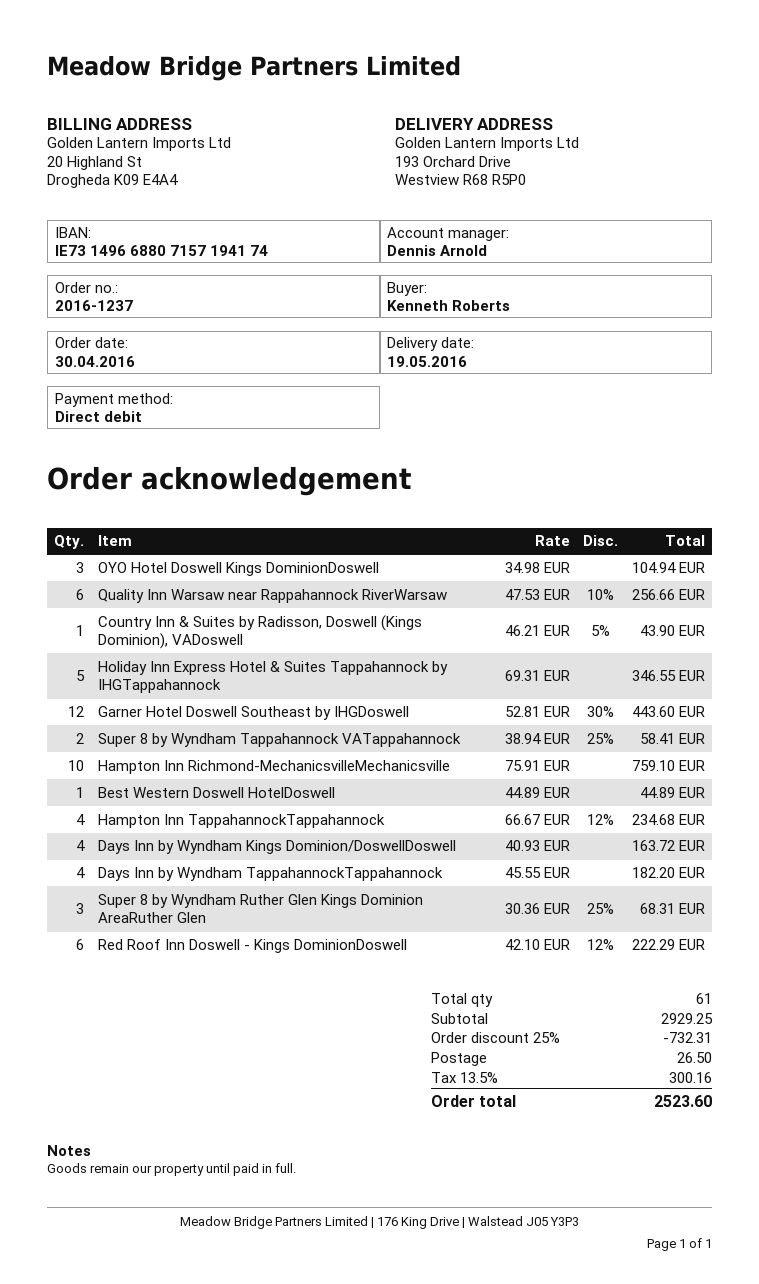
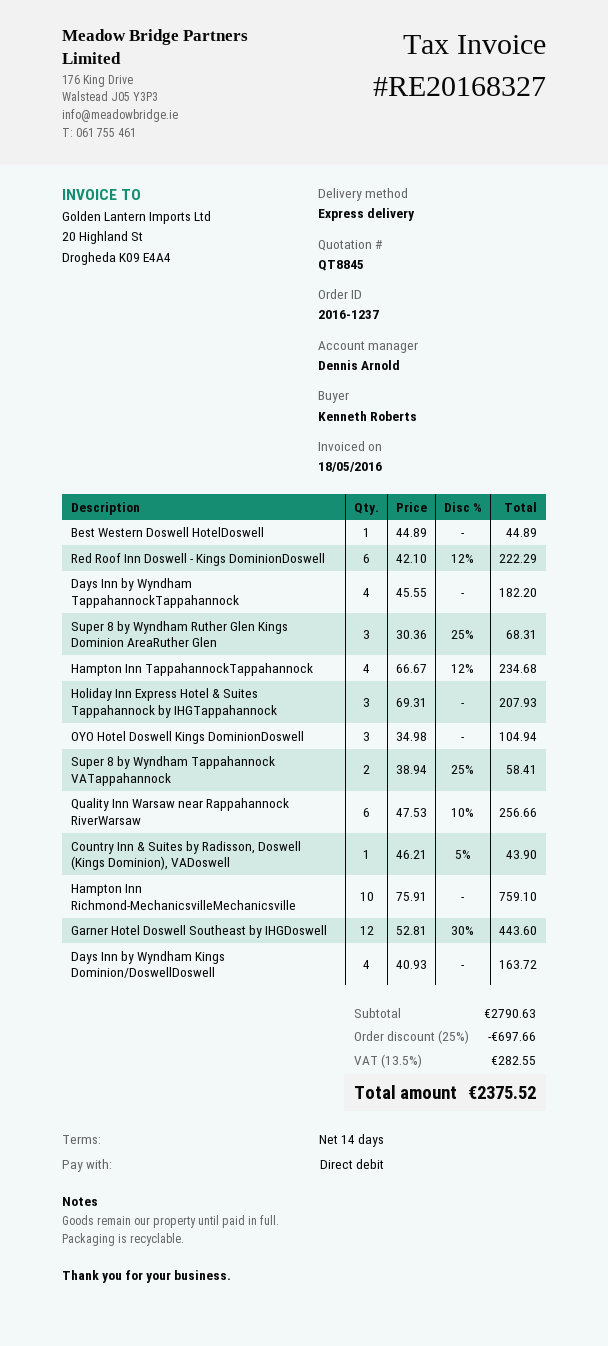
Holiday Inn Express Hotel & Suites Tappahannock by IHGTappahannock: 5 x 69.31 = 346.55 -> 3 x 69.31 = 207.93
subtotal: 2929.25 -> 2790.63
discount: 25% = 732.31 -> 25% = 697.66
shipping: 26.50 -> none
tax: 13.5% = 300.16 -> 13.5% = 282.55
total: 2523.60 -> 2375.52

